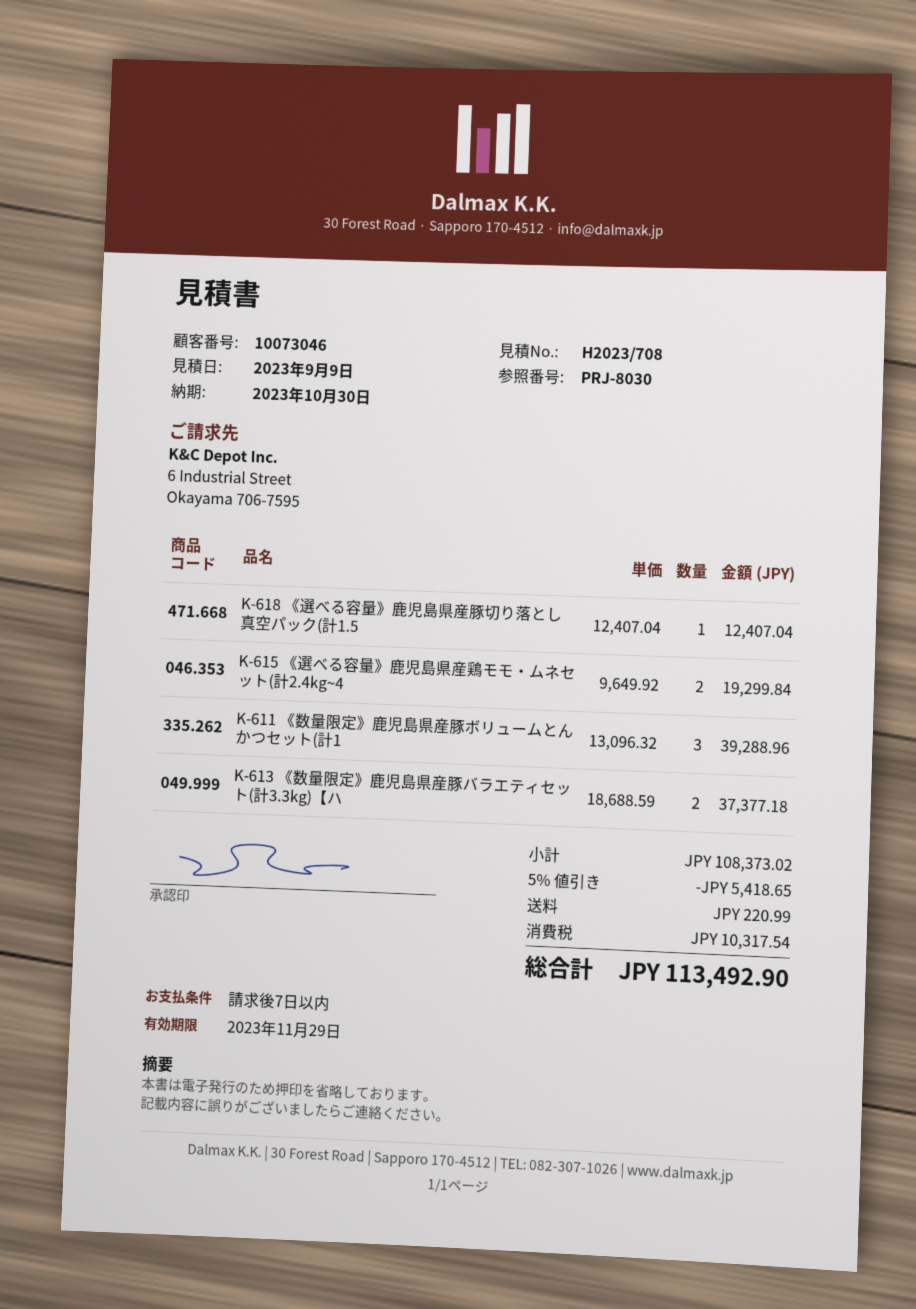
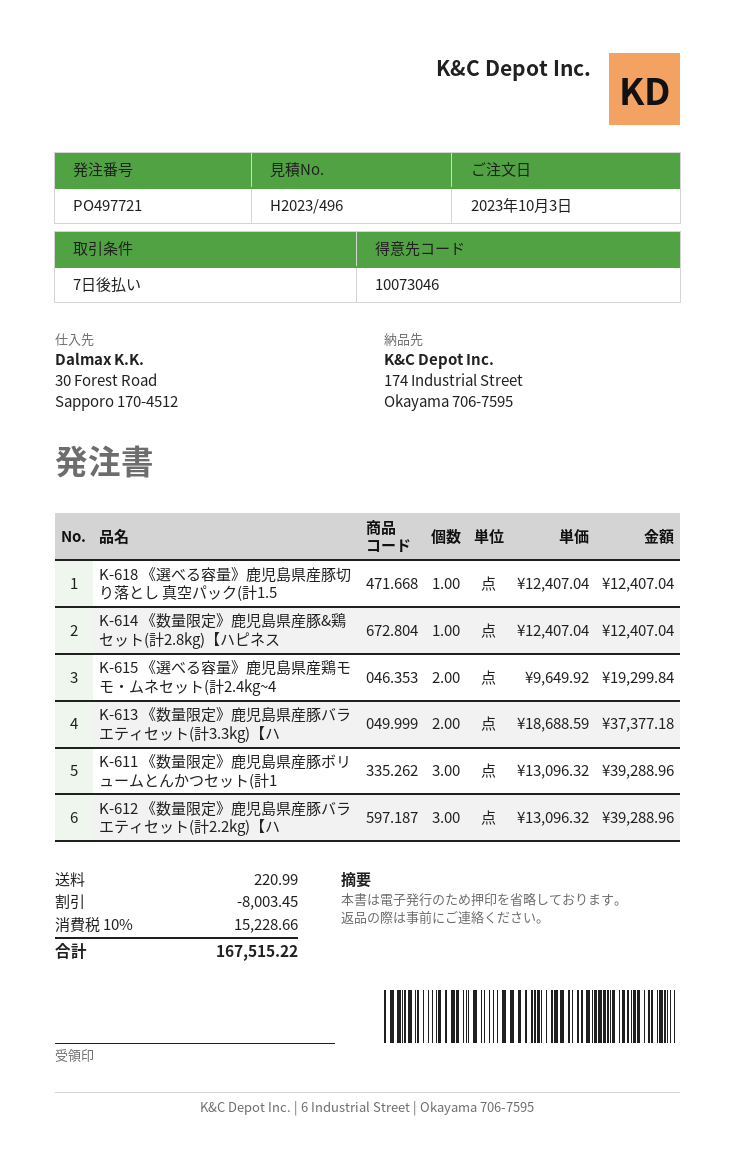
quote number: H2023/708 -> H2023/496
K-614 《数量限定》鹿児島県産豚&鶏セット(計2.8kg)【ハピネス: none -> 1 x 12407.04 = 12407.04
K-612 《数量限定》鹿児島県産豚バラエティセット(計2.2kg)【ハ: none -> 3 x 13096.32 = 39288.96
discount: 5418.65 -> 8003.45
tax: 10317.54 -> 15228.66
total: 113492.90 -> 167515.22

